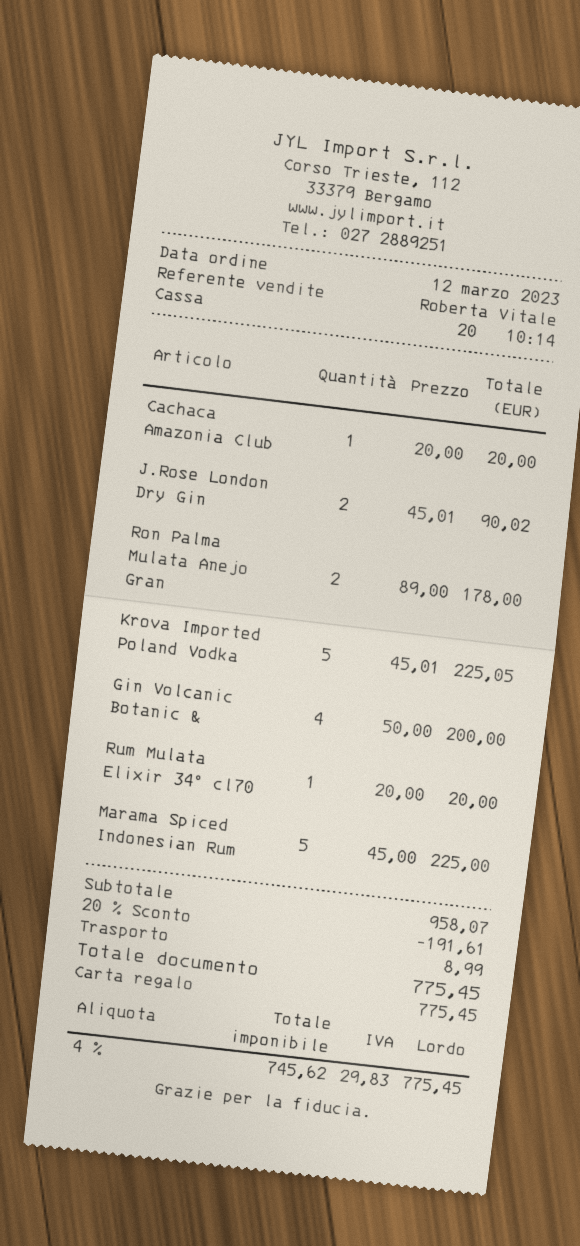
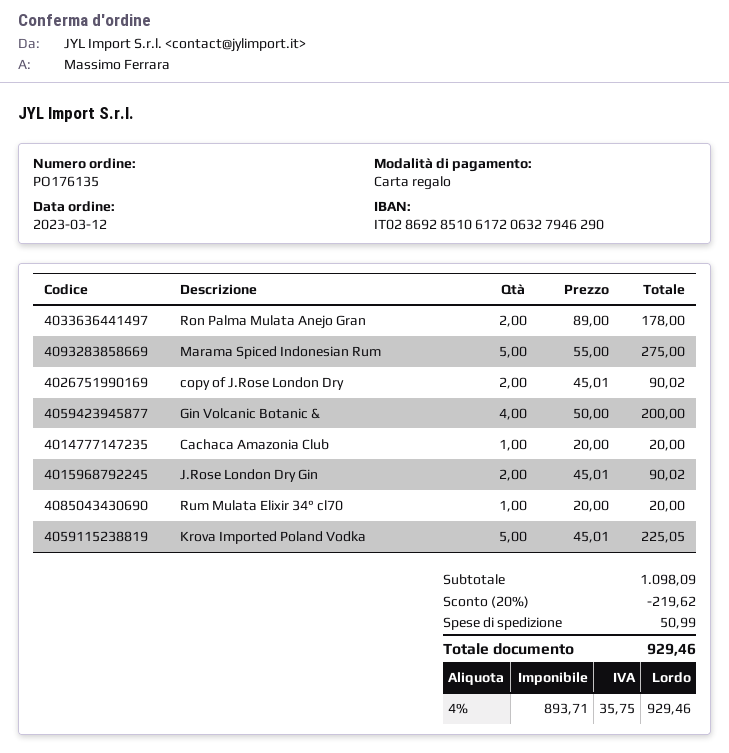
Marama Spiced Indonesian Rum: 5 x 45.00 = 225.00 -> 5 x 55.00 = 275.00
copy of J.Rose London Dry: none -> 2 x 45.01 = 90.02
subtotal: 958.07 -> 1098.09
discount: 20% = 191.61 -> 20% = 219.62
shipping: 8.99 -> 50.99
net: 745.62 -> 893.71
tax: 4% = 29.83 -> 4% = 35.75
total: 775.45 -> 929.46

